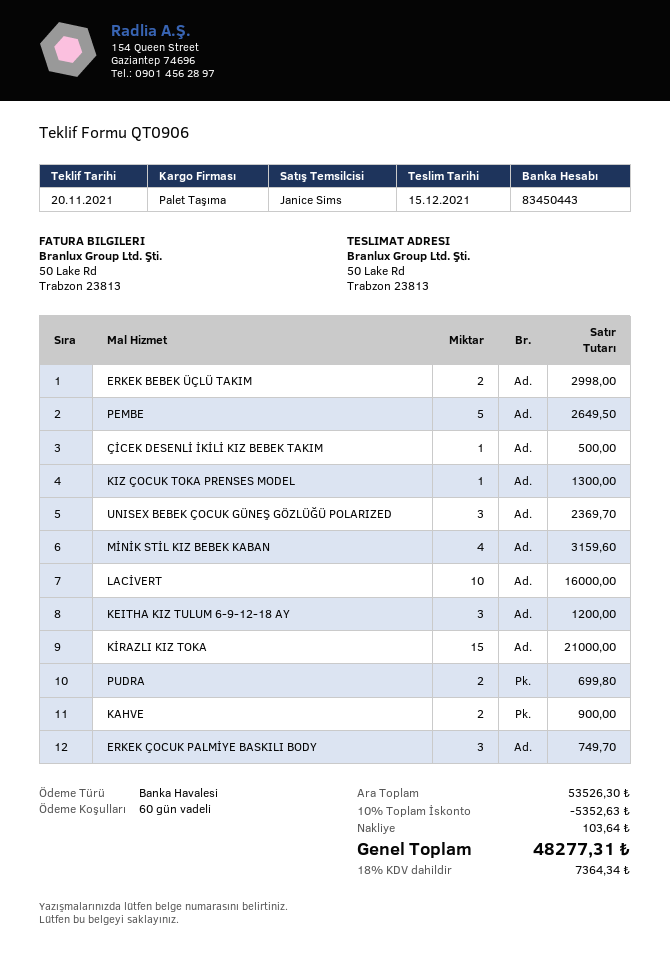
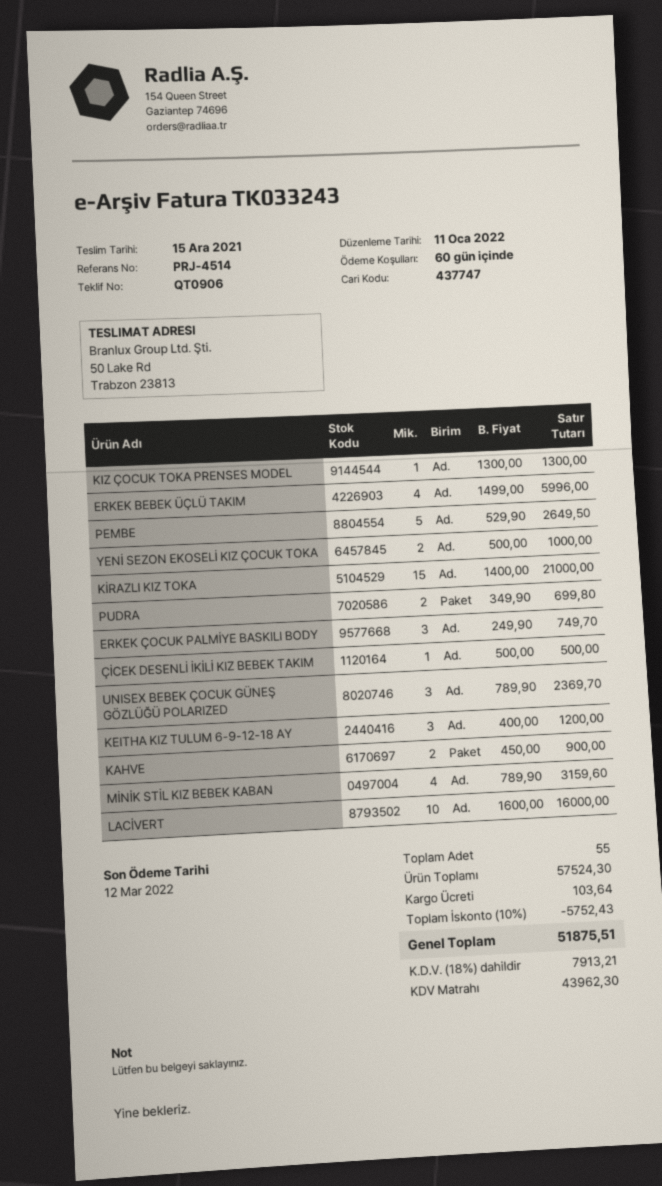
ERKEK BEBEK ÜÇLÜ TAKIM: 2 for 2998.00 -> 4 for 5996.00
YENİ SEZON EKOSELİ KIZ ÇOCUK TOKA: none -> 2 for 1000.00
subtotal: 53526.30 -> 57524.30
discount: 10% = 5352.63 -> 10% = 5752.43
tax: 18% = 7364.34 -> 18% = 7913.21
total: 48277.31 -> 51875.51

